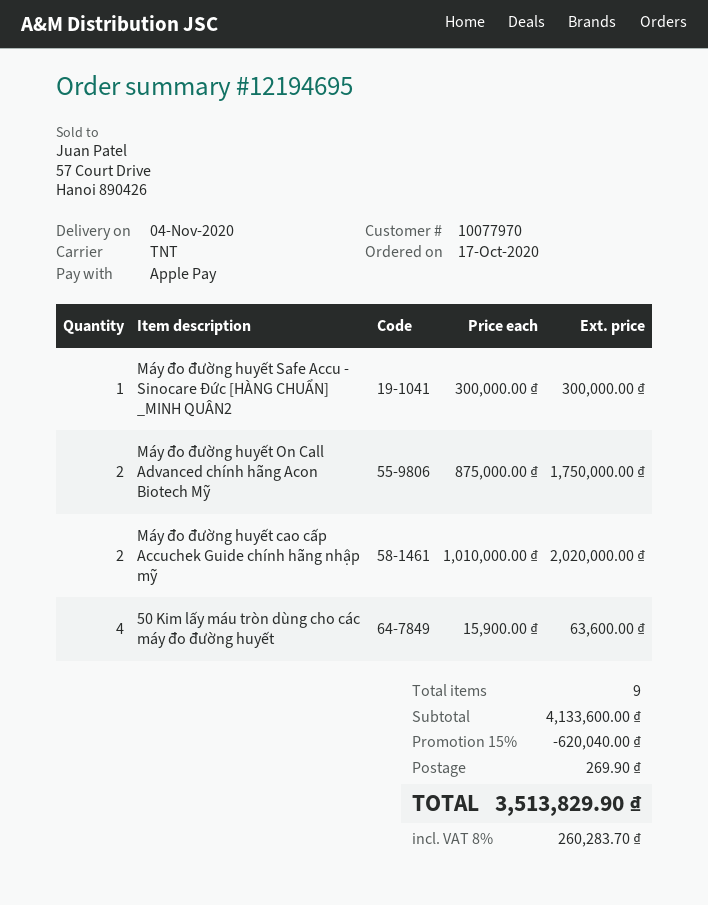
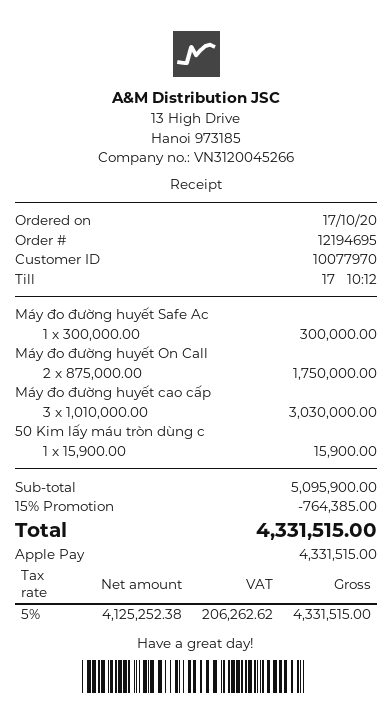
Máy đo đường huyết cao cấp Accuchek Guide chính hãng nhập mỹ: 2 x 1010000.00 = 2020000.00 -> 3 x 1010000.00 = 3030000.00
50 Kim lấy máu tròn dùng cho các máy đo đường huyết: 4 x 15900.00 = 63600.00 -> 1 x 15900.00 = 15900.00
subtotal: 4133600.00 -> 5095900.00
discount: 15% = 620040.00 -> 15% = 764385.00
shipping: 269.90 -> none
tax: 8% = 260283.70 -> 5% = 206262.62
total: 3513829.90 -> 4331515.00

